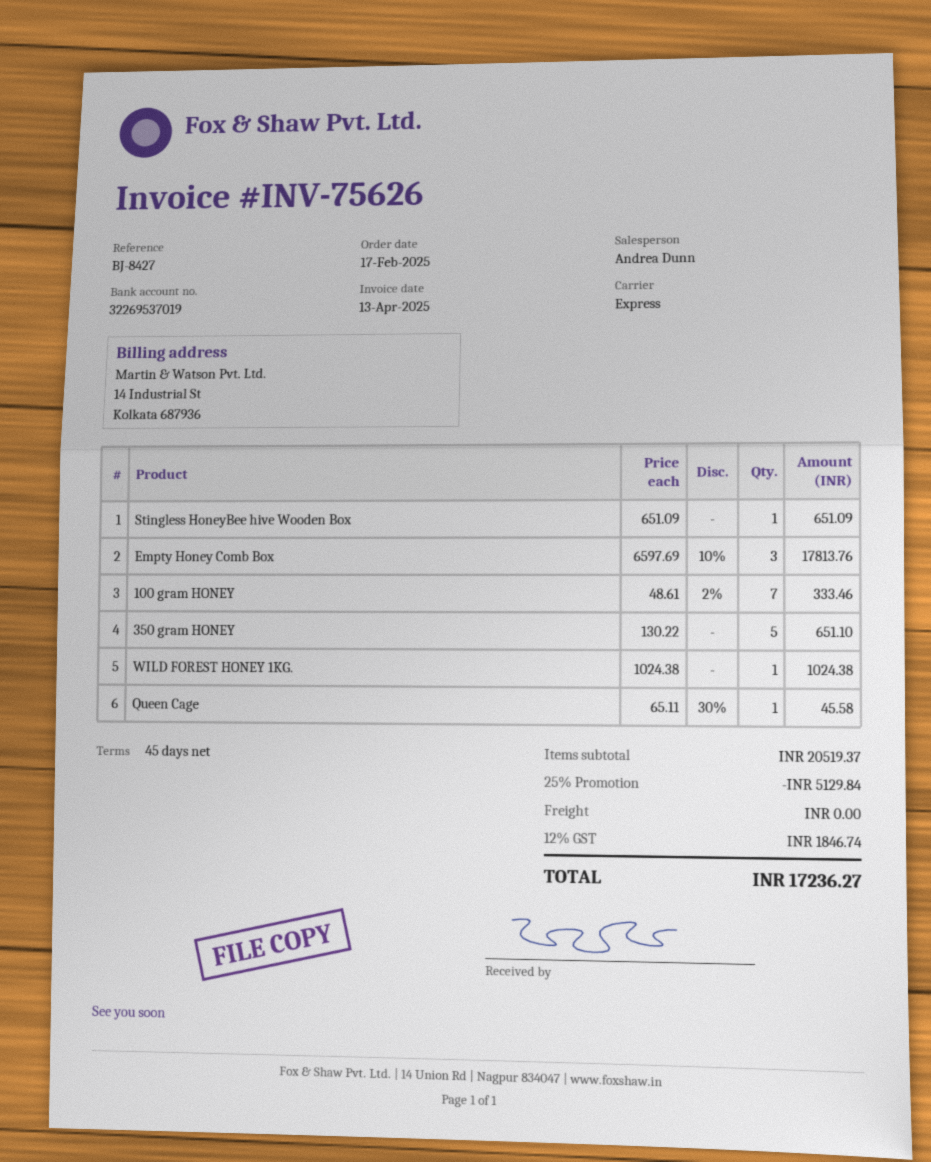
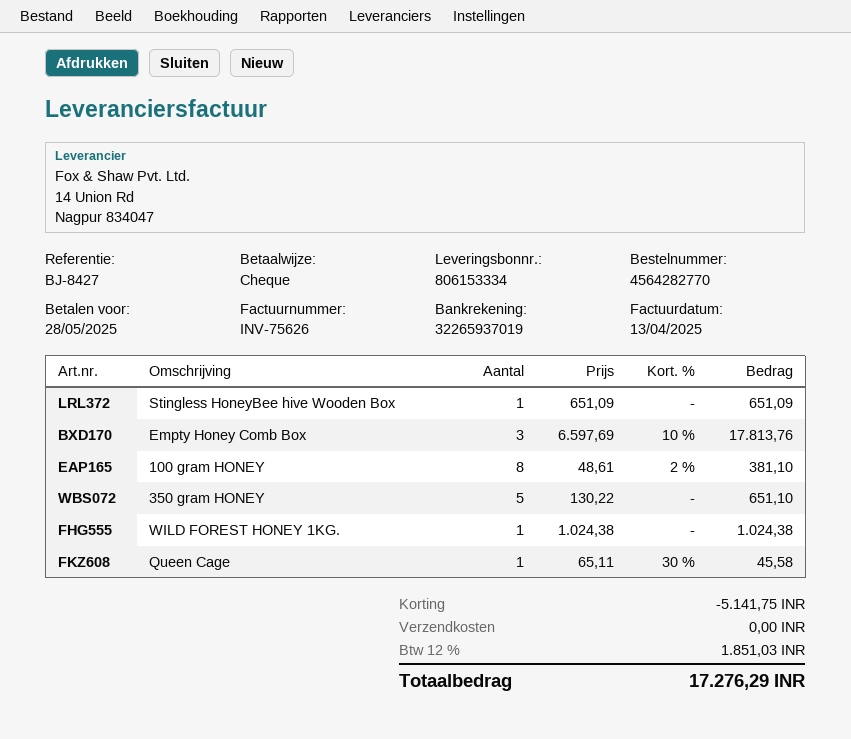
bank account: 32269537019 -> 32265937019
100 gram HONEY: 7 x 48.61 - 2% = 333.46 -> 8 x 48.61 - 2% = 381.10
discount: 5129.84 -> 5141.75
tax: 12% = 1846.74 -> 12% = 1851.03
total: 17236.27 -> 17276.29

